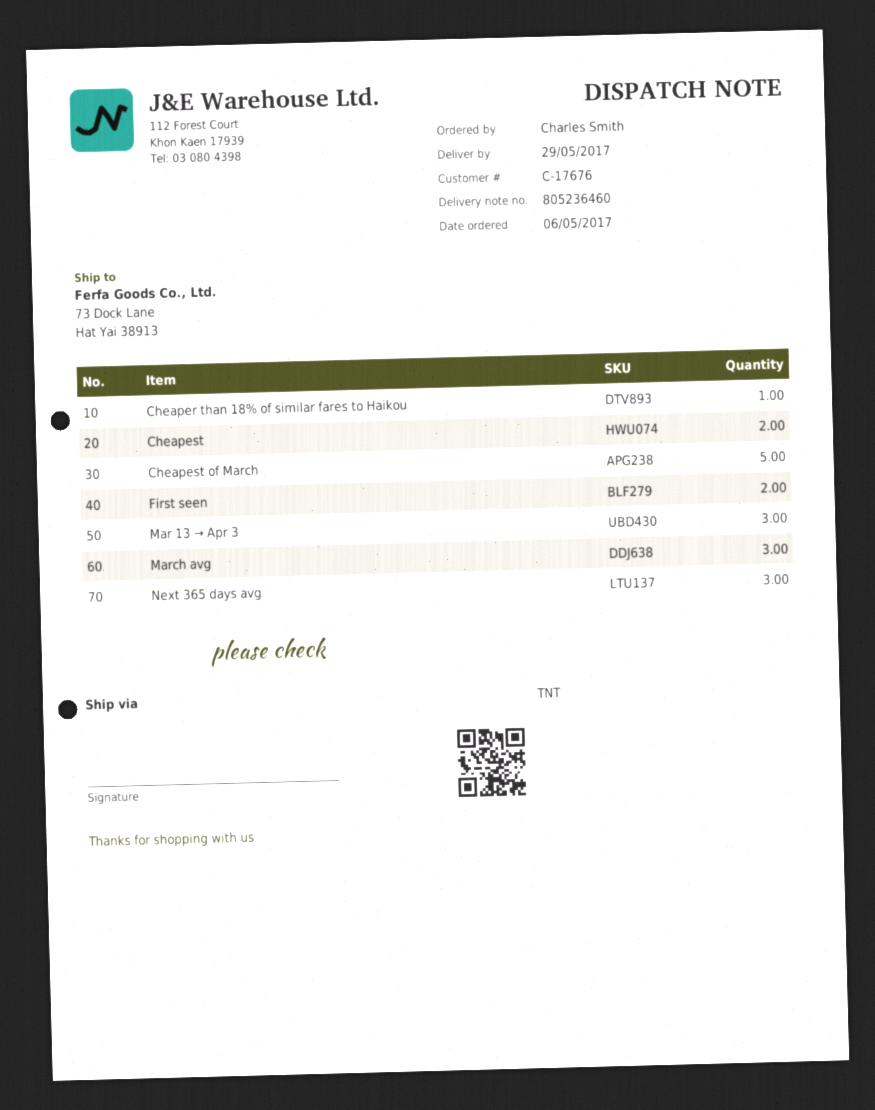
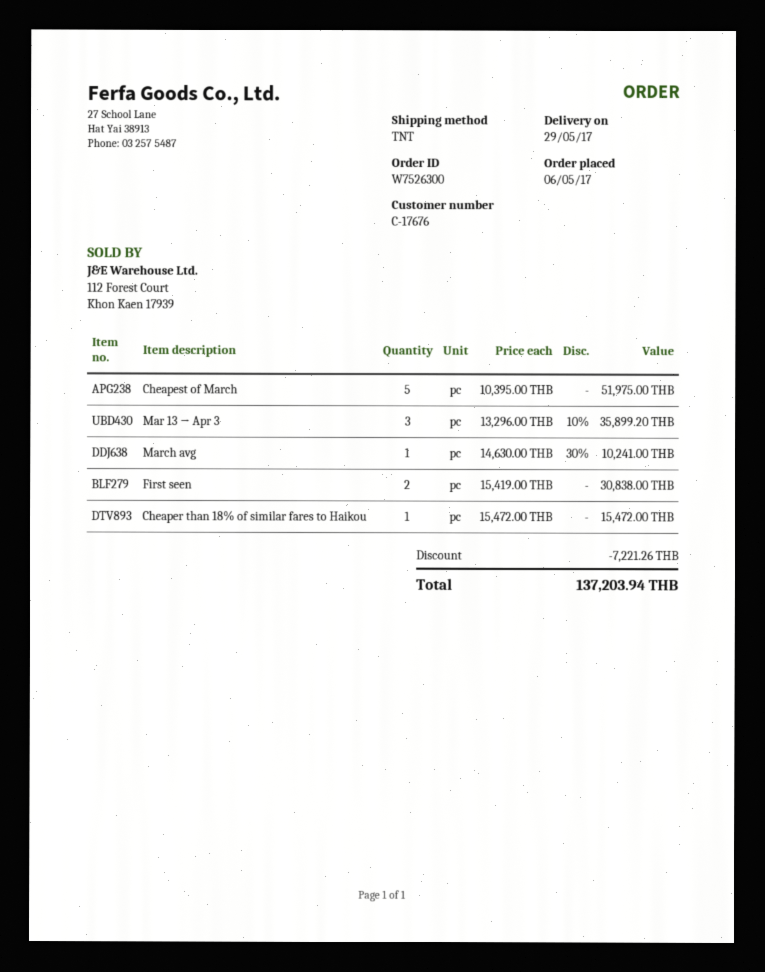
Cheapest: 2 -> none
March avg: 3 -> 1
Next 365 days avg: 3 -> none

